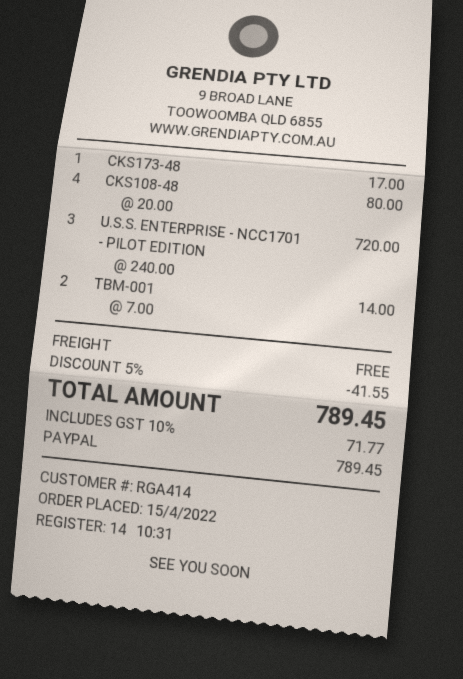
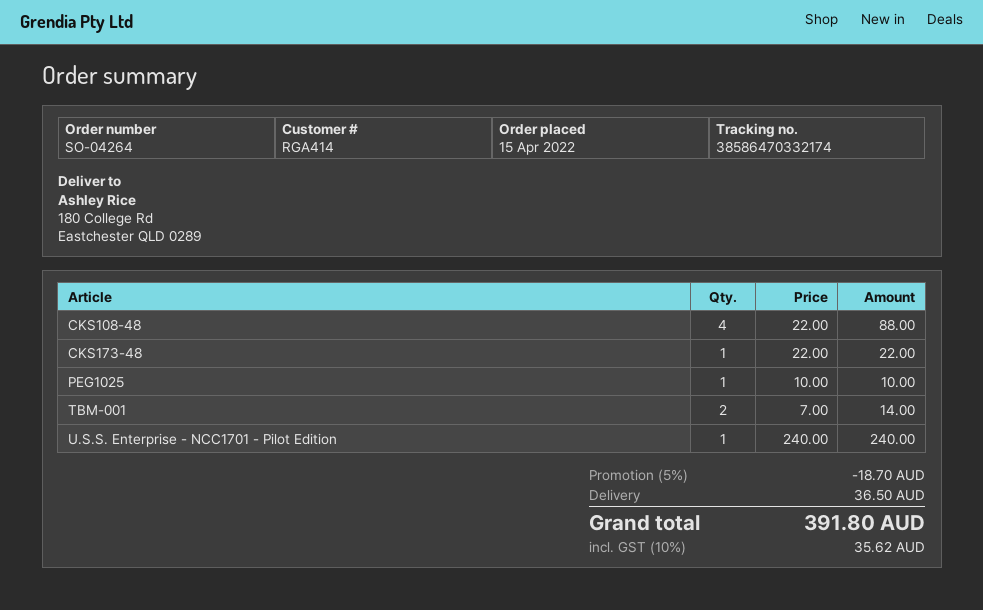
CKS173-48: 1 x 17.00 = 17.00 -> 1 x 22.00 = 22.00
CKS108-48: 4 x 20.00 = 80.00 -> 4 x 22.00 = 88.00
U.S.S. ENTERPRISE - NCC1701 - PILOT EDITION: 3 x 240.00 = 720.00 -> 1 x 240.00 = 240.00
PEG1025: none -> 1 x 10.00 = 10.00
discount: 5% = 41.55 -> 5% = 18.70
shipping: 0.00 -> 36.50
tax: 10% = 71.77 -> 10% = 35.62
total: 789.45 -> 391.80

